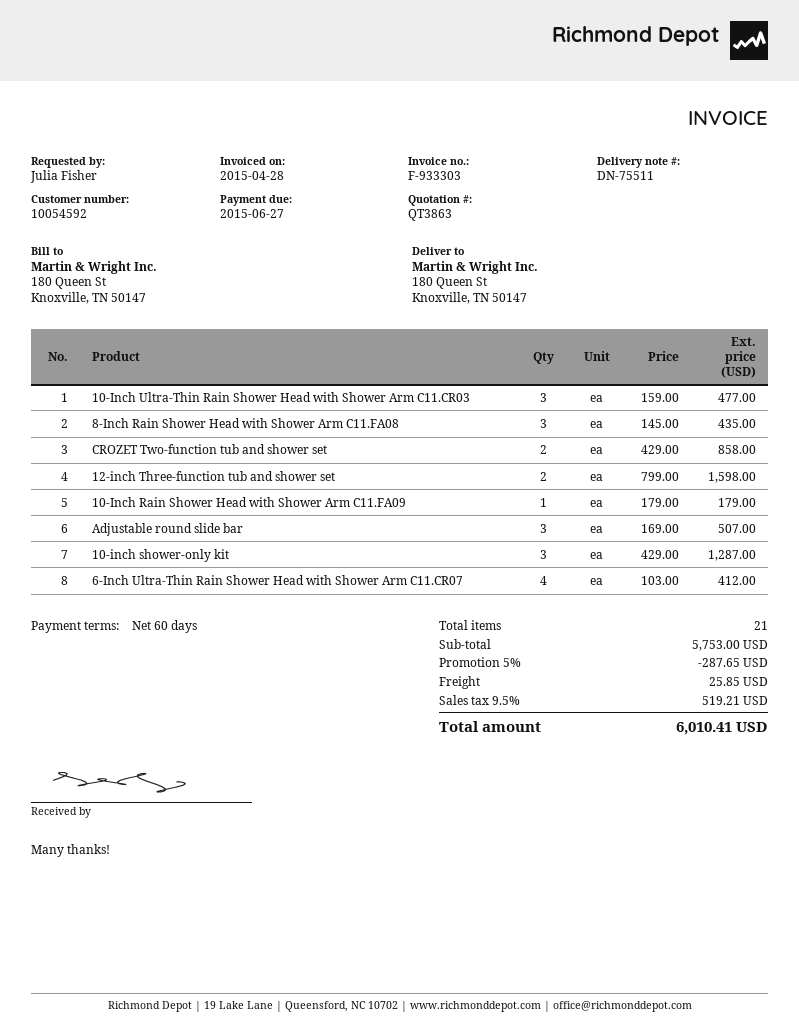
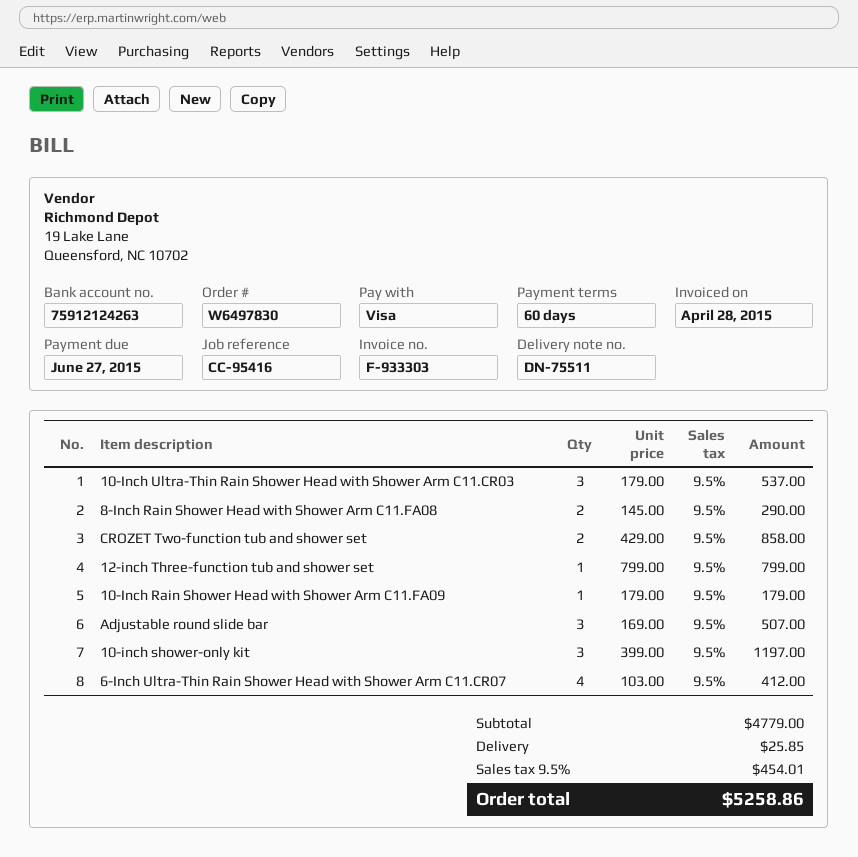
10-Inch Ultra-Thin Rain Shower Head with Shower Arm C11.CR03: 3 x 159.00 = 477.00 -> 3 x 179.00 = 537.00
8-Inch Rain Shower Head with Shower Arm C11.FA08: 3 x 145.00 = 435.00 -> 2 x 145.00 = 290.00
12-inch Three-function tub and shower set: 2 x 799.00 = 1598.00 -> 1 x 799.00 = 799.00
10-inch shower-only kit: 3 x 429.00 = 1287.00 -> 3 x 399.00 = 1197.00
subtotal: 5753.00 -> 4779.00
discount: 5% = 287.65 -> none
tax: 9.5% = 519.21 -> 9.5% = 454.01
total: 6010.41 -> 5258.86

